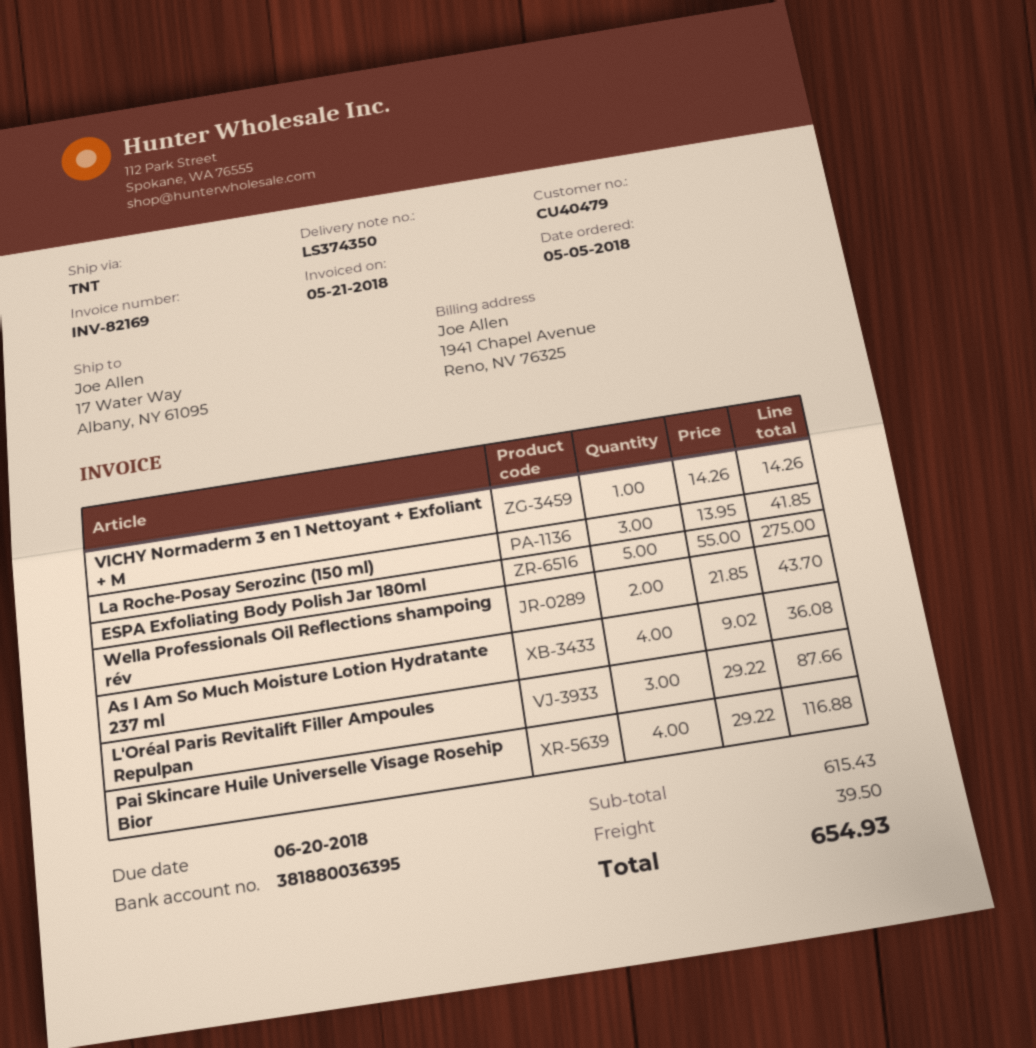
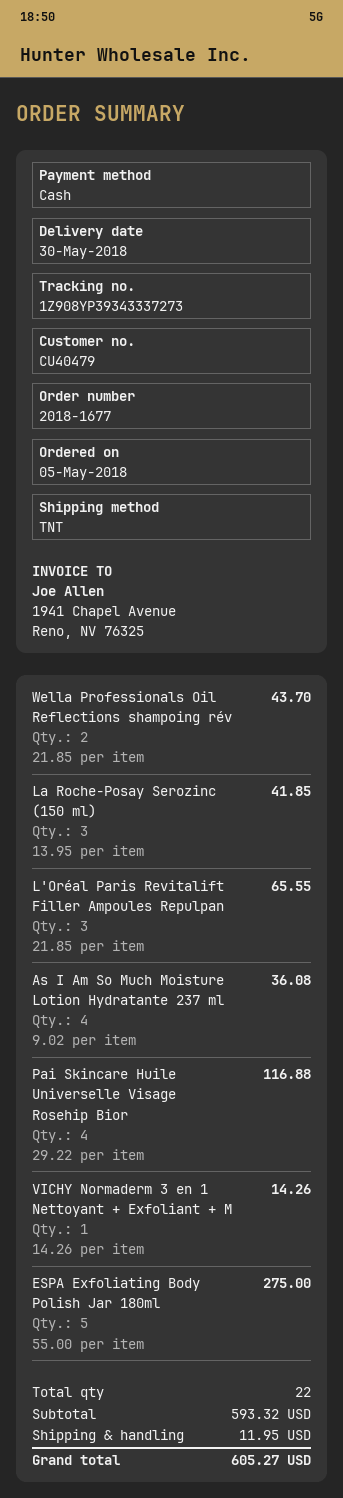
L'Oréal Paris Revitalift Filler Ampoules Repulpan: 3 x 29.22 = 87.66 -> 3 x 21.85 = 65.55
subtotal: 615.43 -> 593.32
shipping: 39.50 -> 11.95
total: 654.93 -> 605.27

